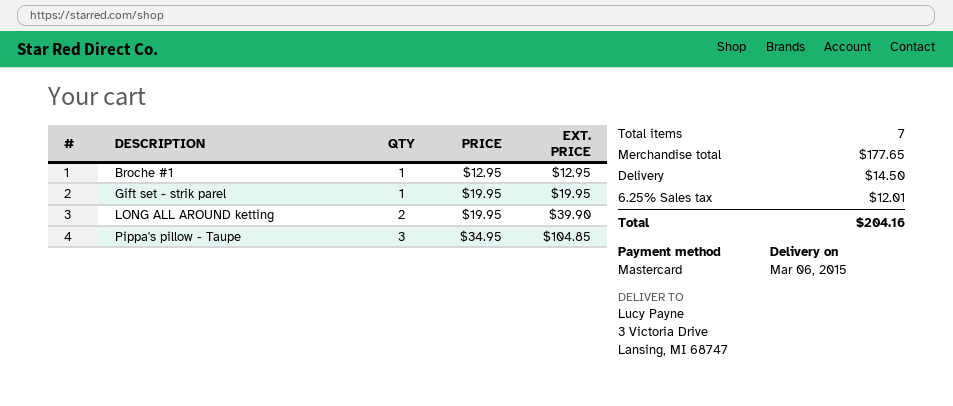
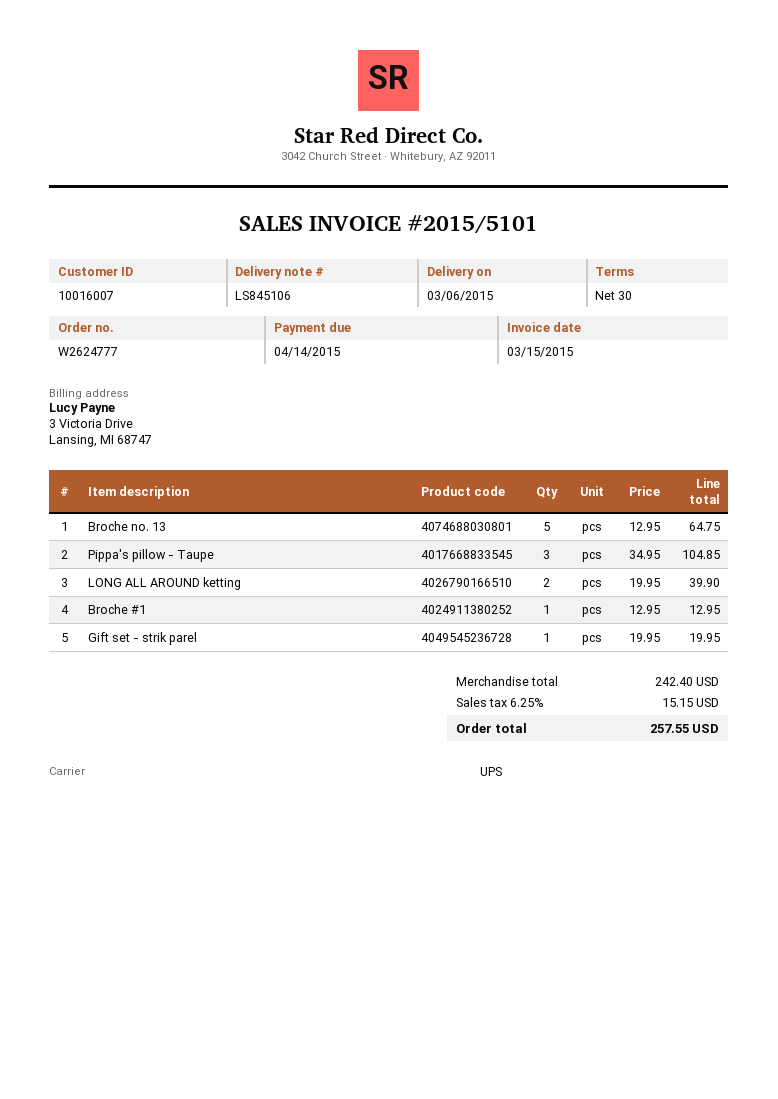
Broche no. 13: none -> 5 x 12.95 = 64.75
subtotal: 177.65 -> 242.40
shipping: 14.50 -> none
tax: 6.25% = 12.01 -> 6.25% = 15.15
total: 204.16 -> 257.55

